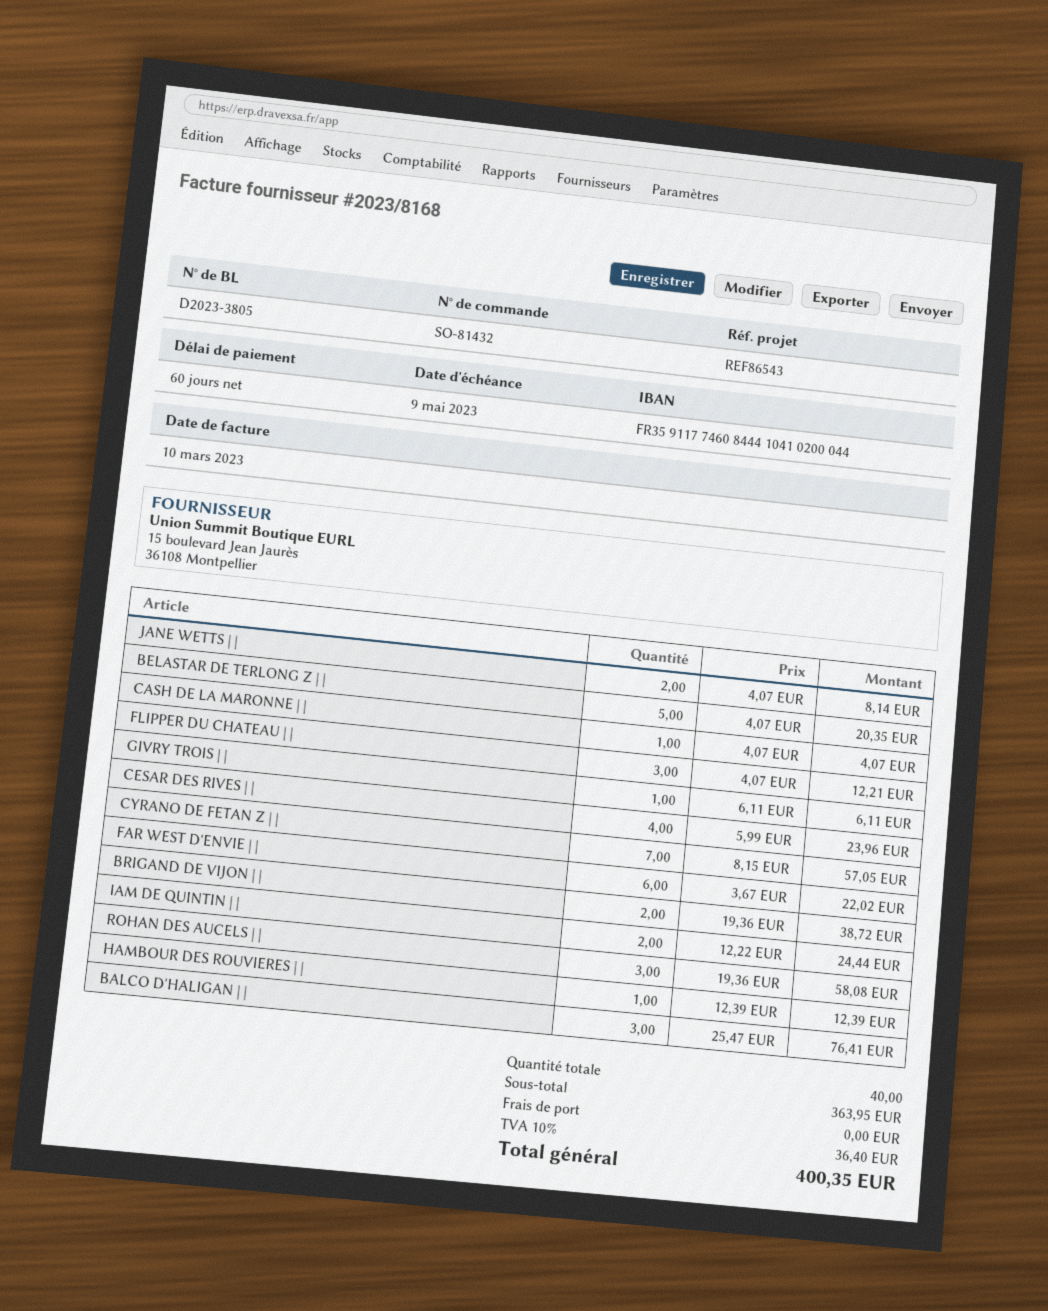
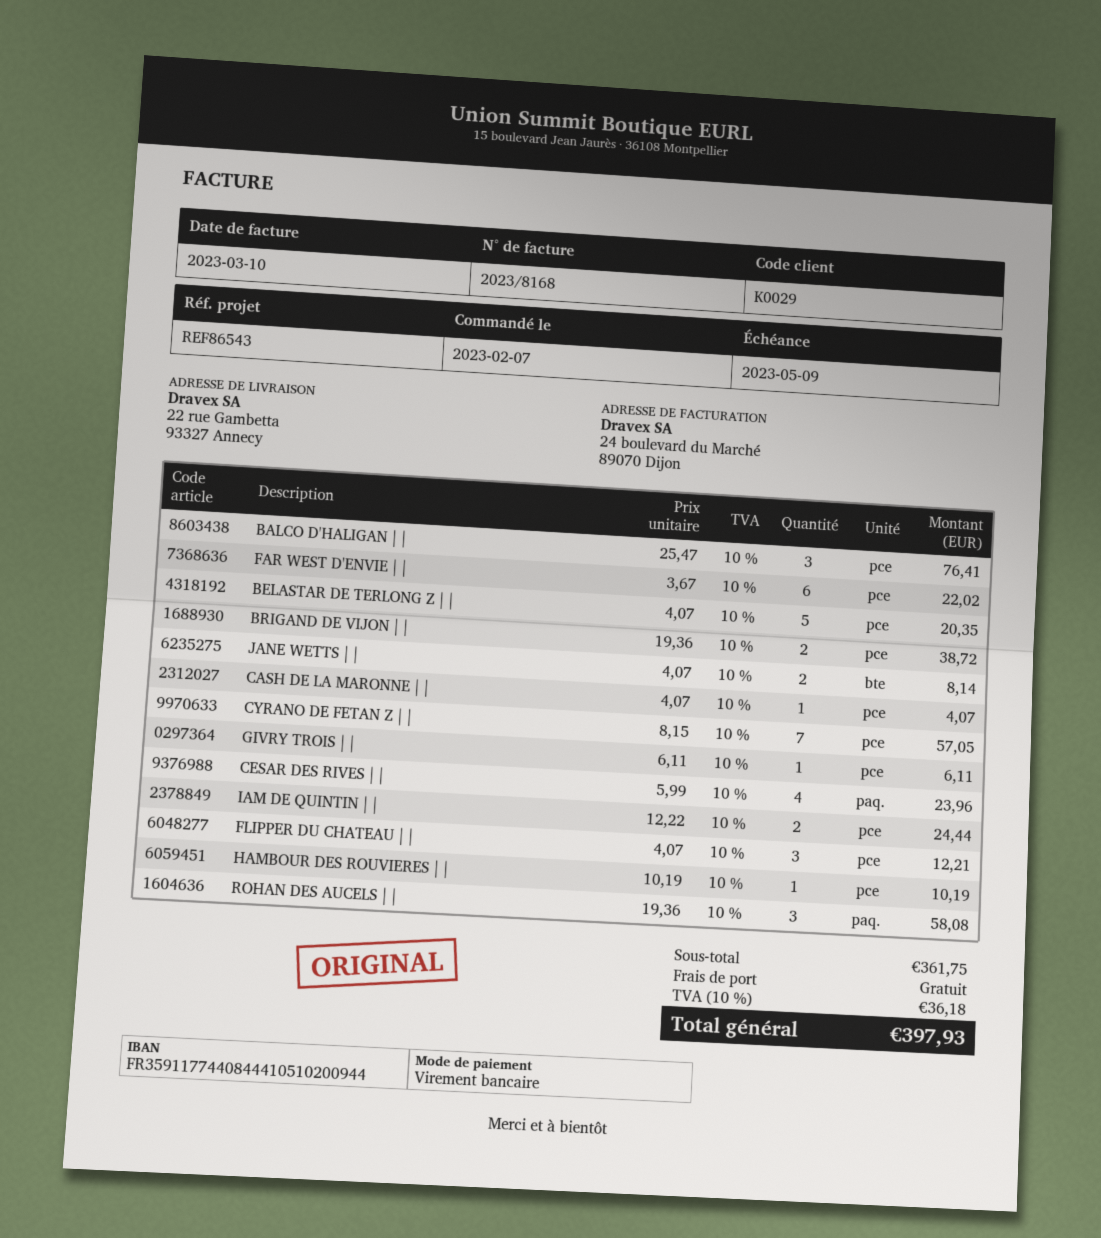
bank account: FR3591177460844410410200044 -> FR3591177440844410510200944
HAMBOUR DES ROUVIERES | |: 1 x 12.39 = 12.39 -> 1 x 10.19 = 10.19
subtotal: 363.95 -> 361.75
tax: 10% = 36.40 -> 10% = 36.18
total: 400.35 -> 397.93

